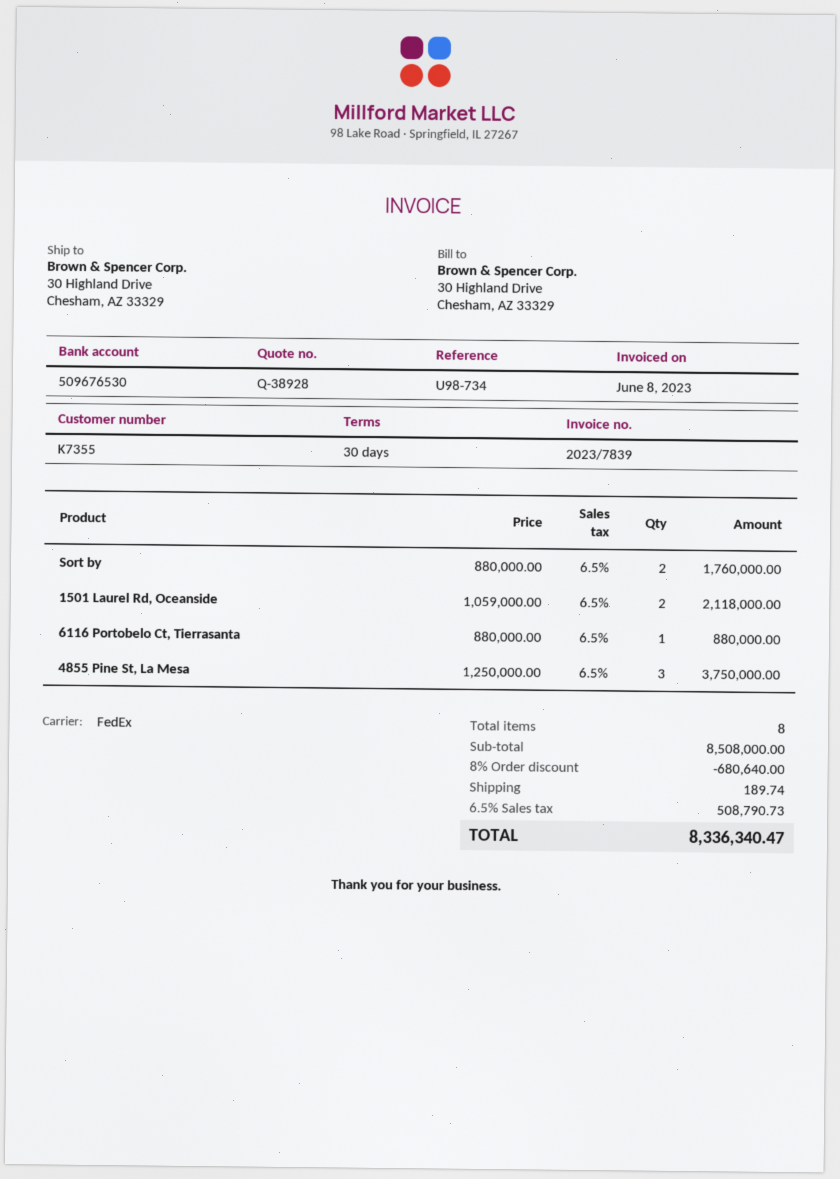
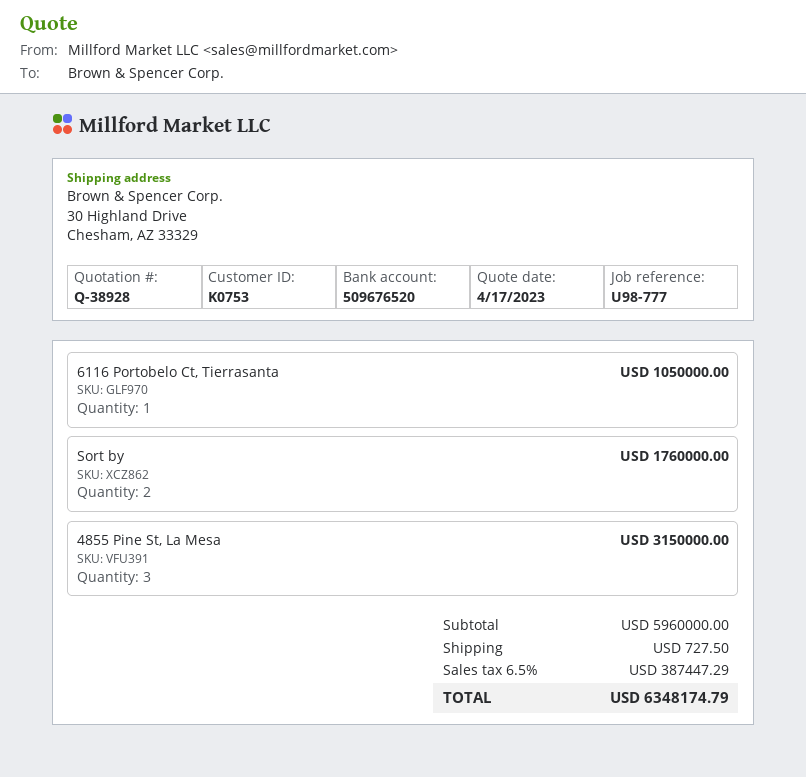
customer number: K7355 -> K0753
reference: U98-734 -> U98-777
bank account: 509676530 -> 509676520
1501 Laurel Rd, Oceanside: 2 for 2118000.00 -> none
6116 Portobelo Ct, Tierrasanta: 1 for 880000.00 -> 1 for 1050000.00
4855 Pine St, La Mesa: 3 for 3750000.00 -> 3 for 3150000.00
subtotal: 8508000.00 -> 5960000.00
discount: 8% = 680640.00 -> none
shipping: 189.74 -> 727.50
tax: 6.5% = 508790.73 -> 6.5% = 387447.29
total: 8336340.47 -> 6348174.79

